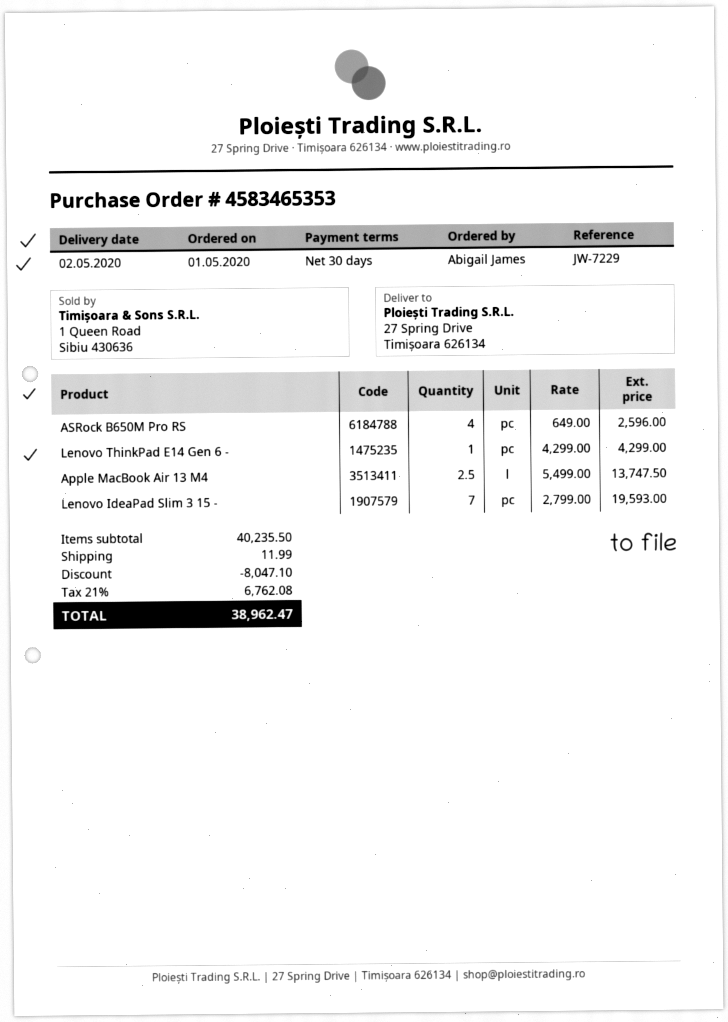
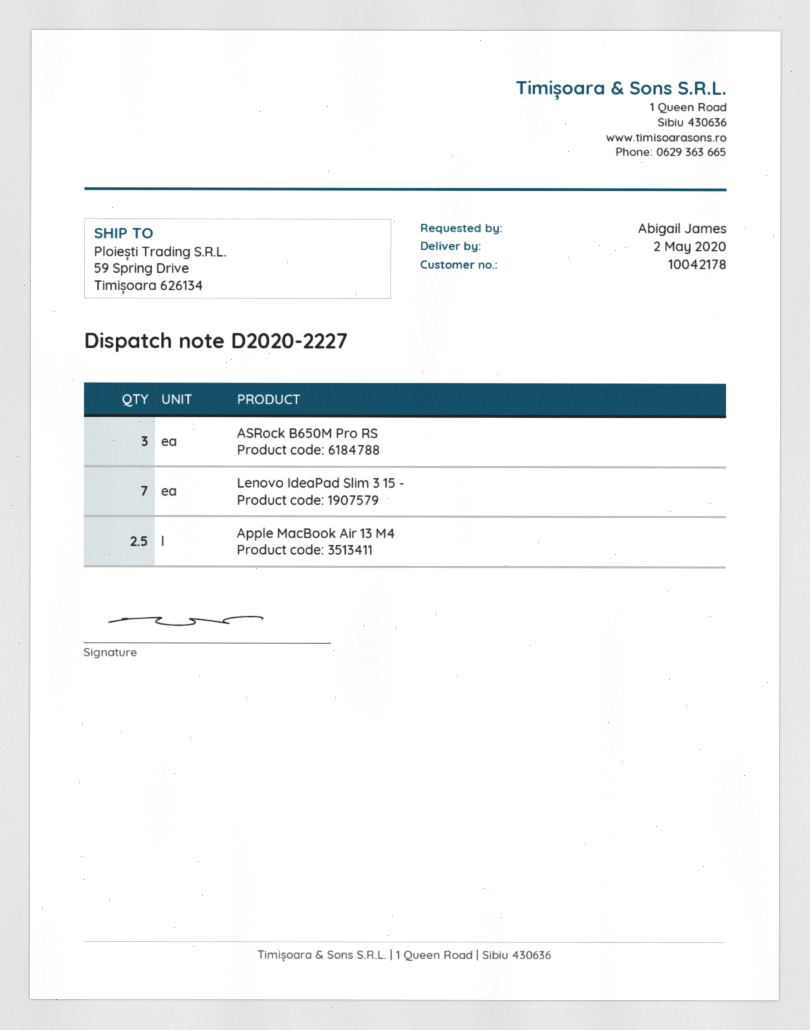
ship to: 27 Spring Drive, Timișoara 626134 -> 59 Spring Drive, Timișoara 626134
ASRock B650M Pro RS: 4 -> 3
Lenovo ThinkPad E14 Gen 6 -: 1 -> none

